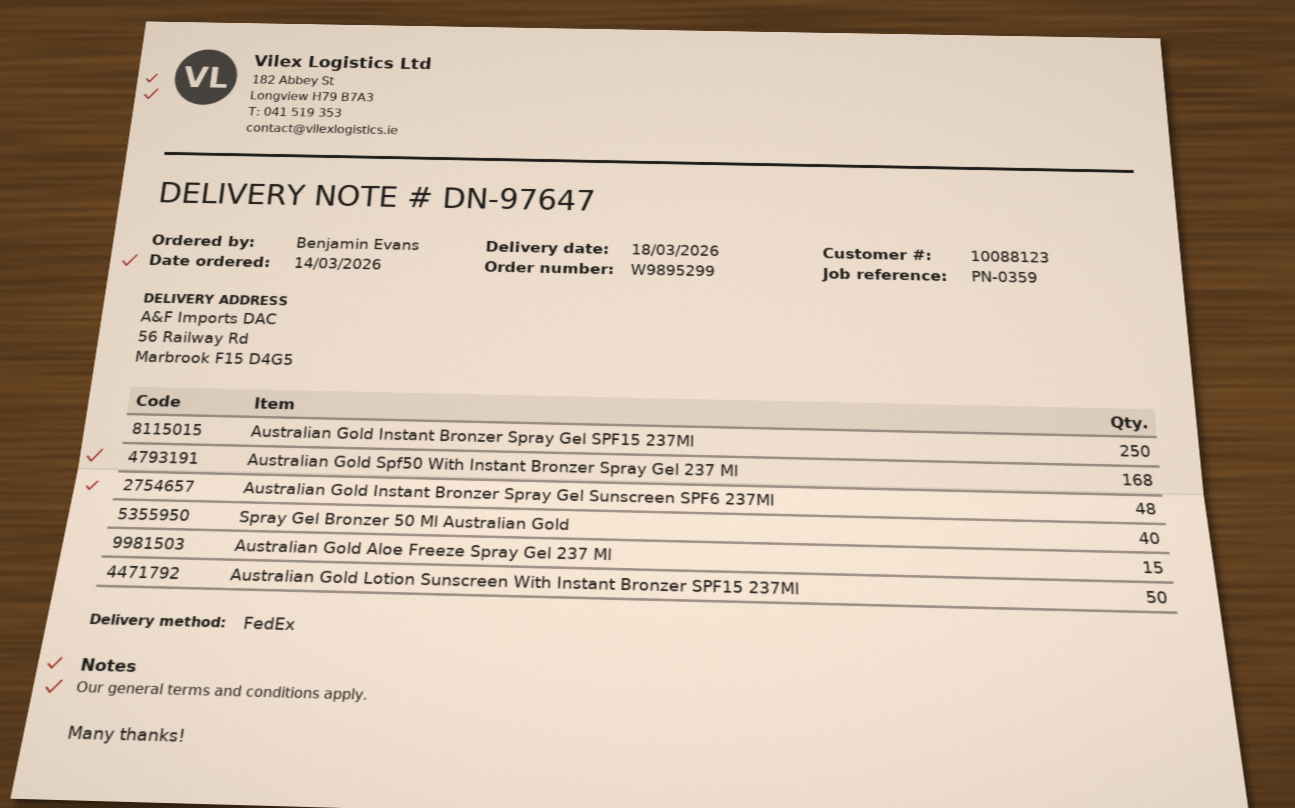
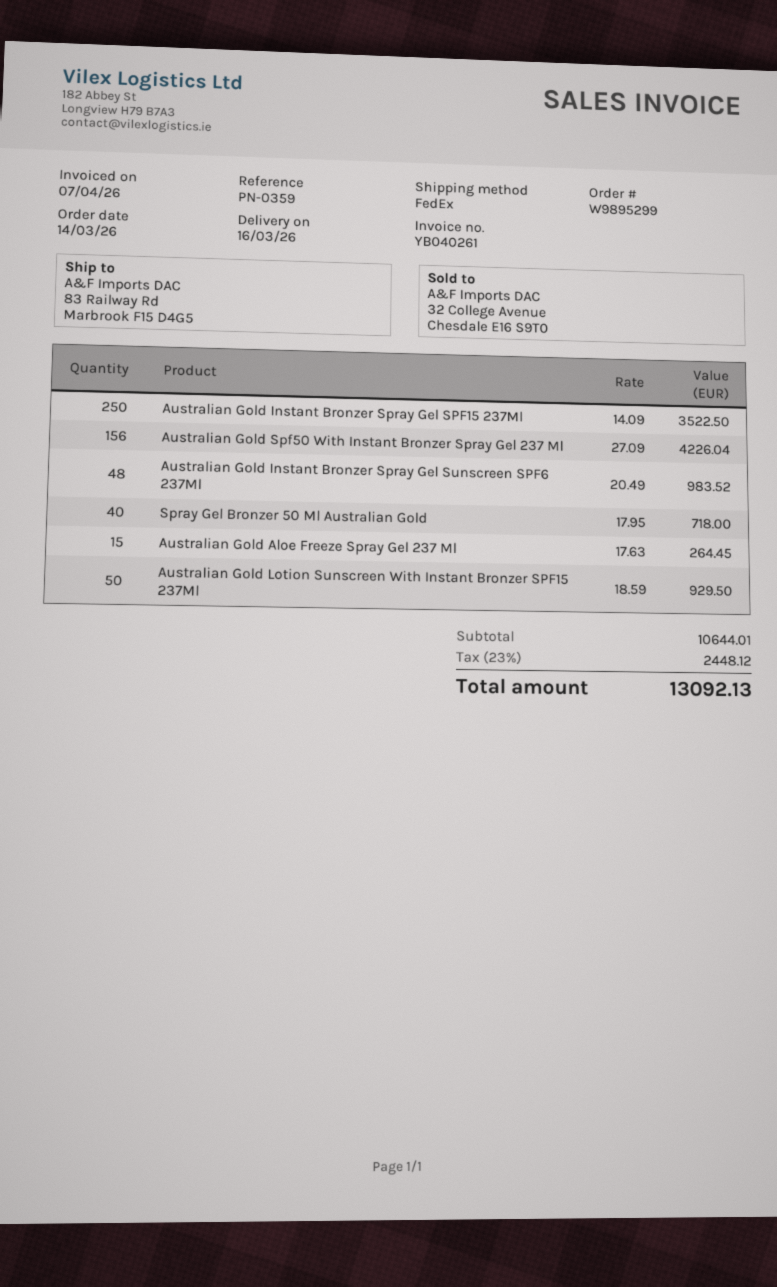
delivery date: 2026-03-18 -> 2026-03-16
ship to: 56 Railway Rd, Marbrook F15 D4G5 -> 83 Railway Rd, Marbrook F15 D4G5
Australian Gold Spf50 With Instant Bronzer Spray Gel 237 Ml: 168 -> 156

